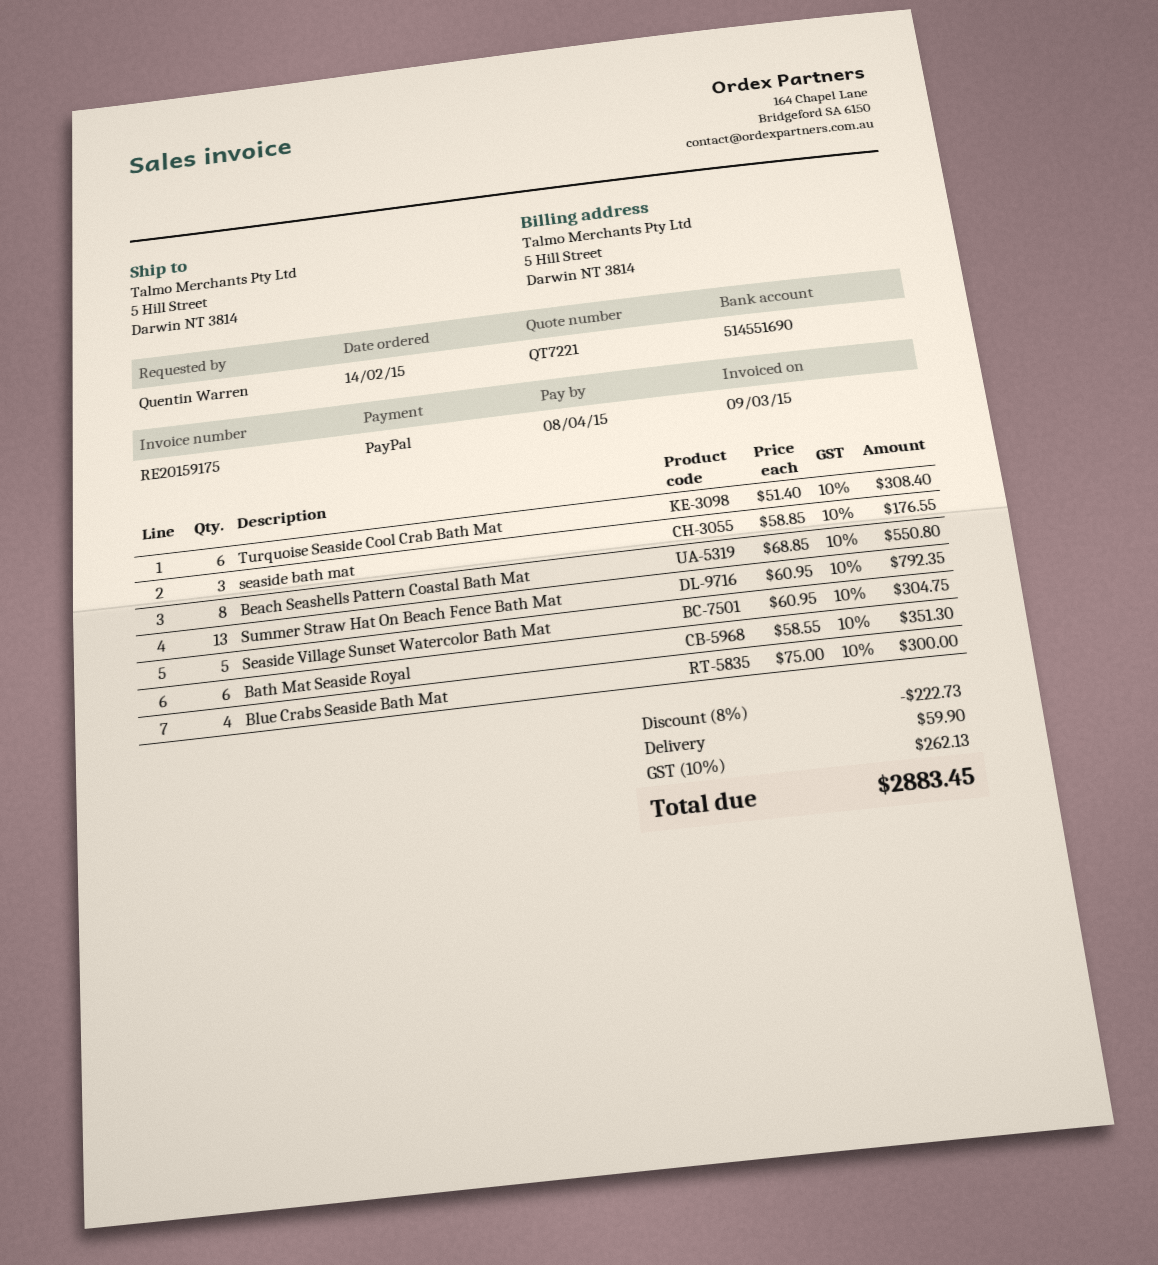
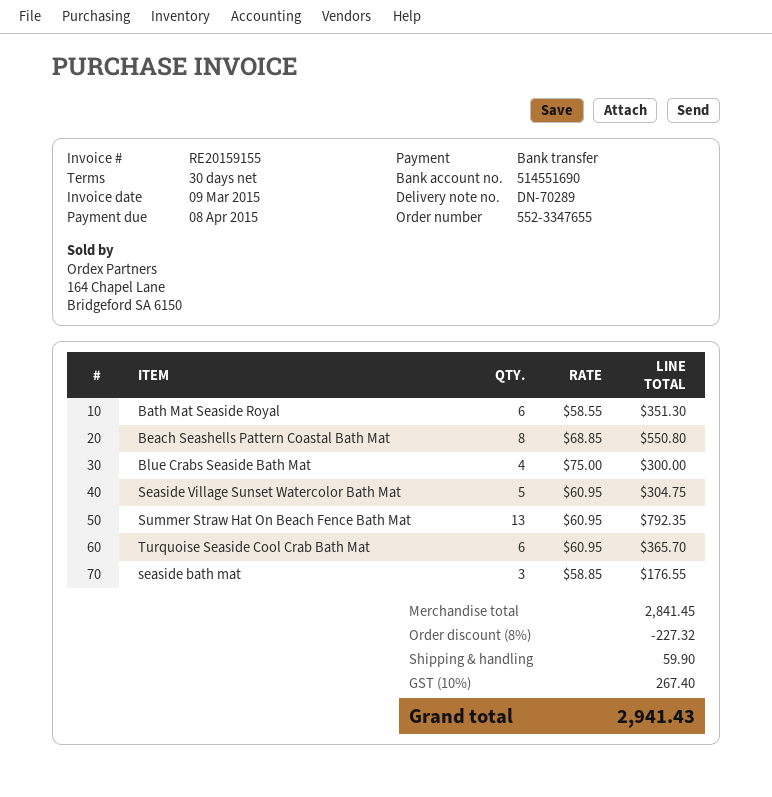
invoice number: RE20159175 -> RE20159155
payment method: PayPal -> bank transfer
Turquoise Seaside Cool Crab Bath Mat: 6 x 51.40 = 308.40 -> 6 x 60.95 = 365.70
discount: 8% = 222.73 -> 8% = 227.32
tax: 10% = 262.13 -> 10% = 267.40
total: 2883.45 -> 2941.43

